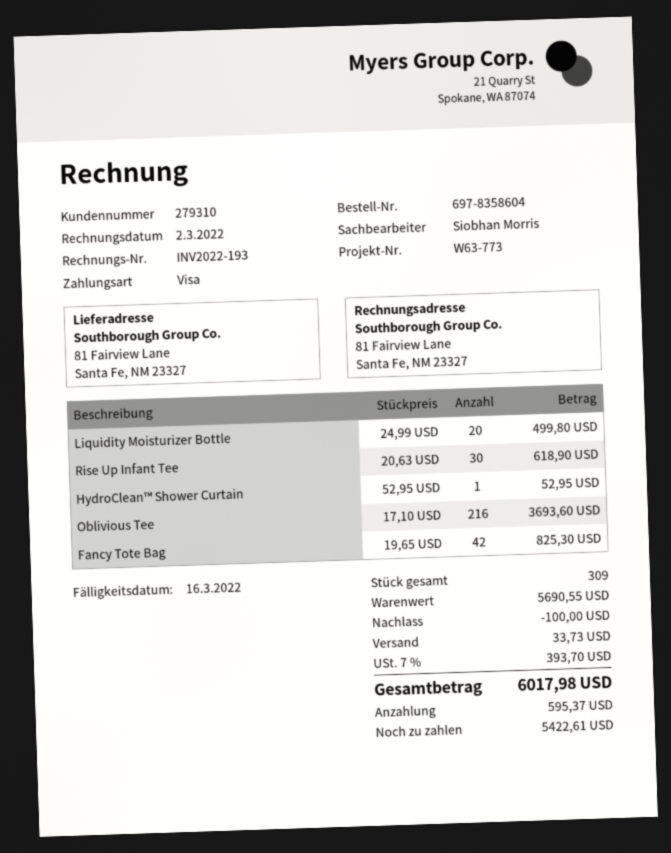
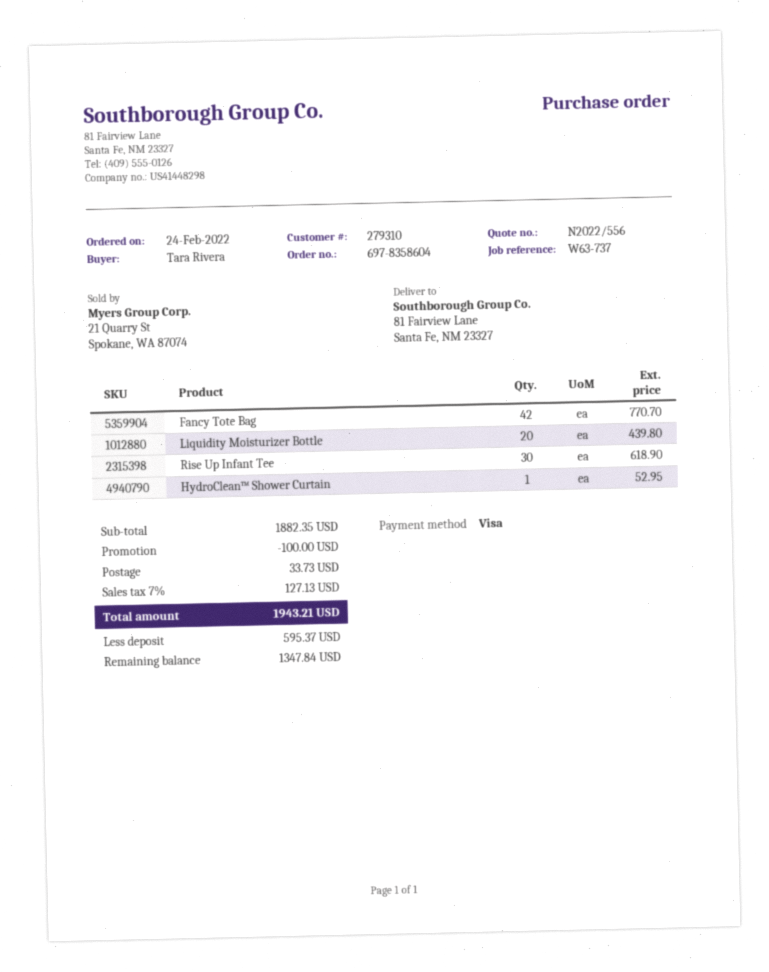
reference: W63-773 -> W63-737
Liquidity Moisturizer Bottle: 20 for 499.80 -> 20 for 439.80
Oblivious Tee: 216 for 3693.60 -> none
Fancy Tote Bag: 42 for 825.30 -> 42 for 770.70
subtotal: 5690.55 -> 1882.35
tax: 7% = 393.70 -> 7% = 127.13
total: 6017.98 -> 1943.21
balance: 5422.61 -> 1347.84

